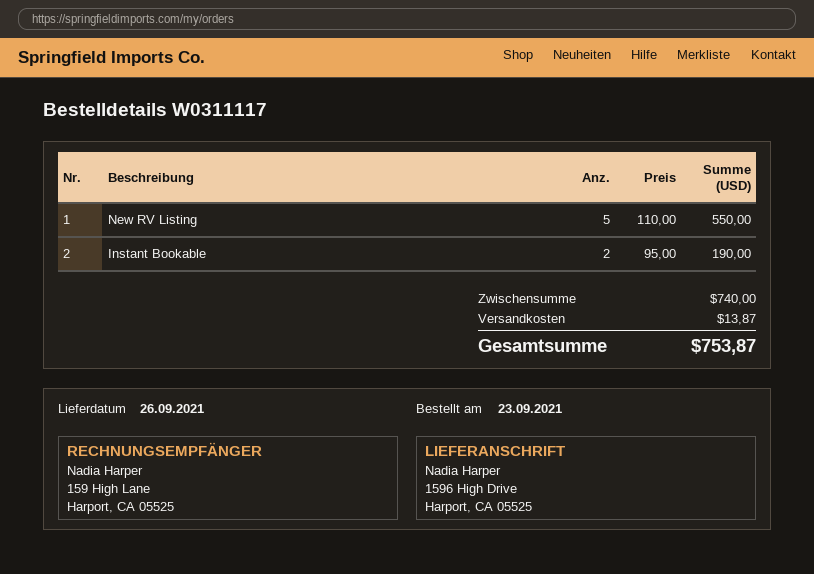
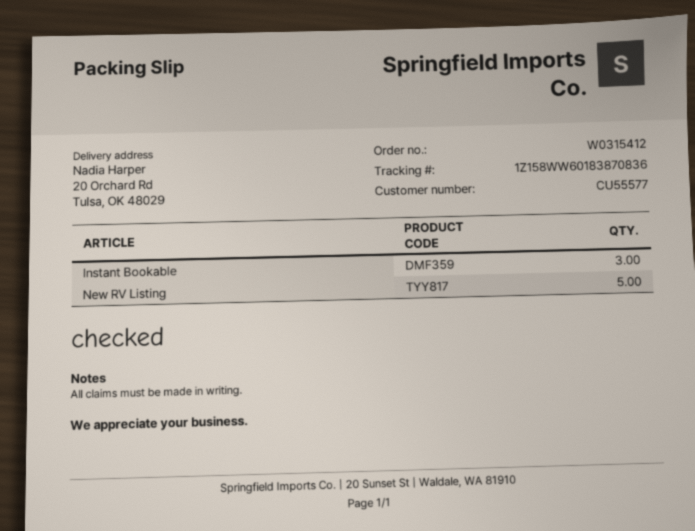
order number: W0311117 -> W0315412
ship to: 1596 High Drive, Harport, CA 05525 -> 20 Orchard Rd, Tulsa, OK 48029
Instant Bookable: 2 -> 3

